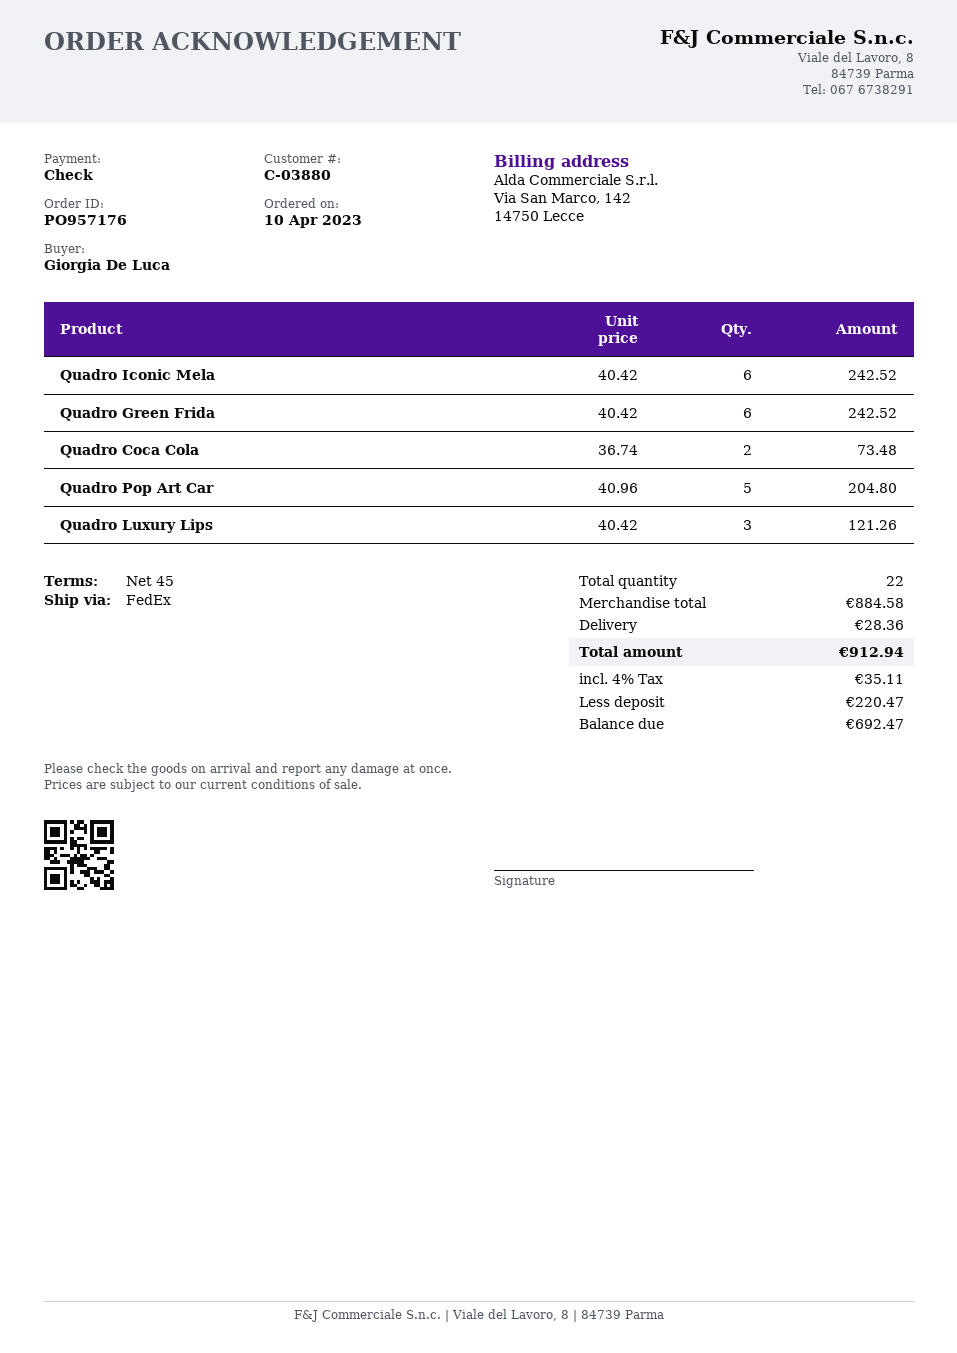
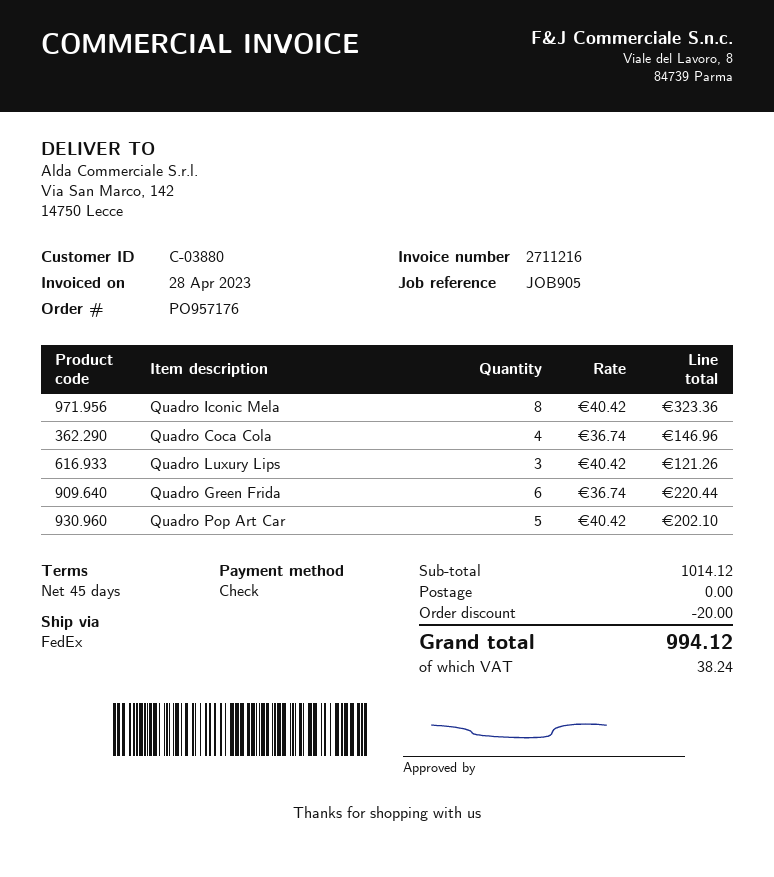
Quadro Iconic Mela: 6 x 40.42 = 242.52 -> 8 x 40.42 = 323.36
Quadro Green Frida: 6 x 40.42 = 242.52 -> 6 x 36.74 = 220.44
Quadro Coca Cola: 2 x 36.74 = 73.48 -> 4 x 36.74 = 146.96
Quadro Pop Art Car: 5 x 40.96 = 204.80 -> 5 x 40.42 = 202.10
subtotal: 884.58 -> 1014.12
discount: none -> 20.00
shipping: 28.36 -> 0.00
tax: 35.11 -> 38.24
total: 912.94 -> 994.12

